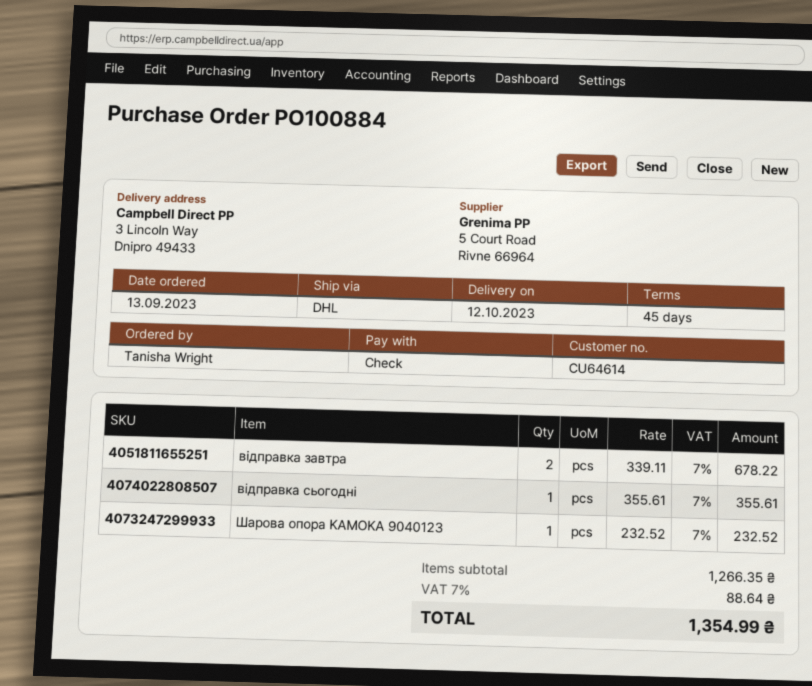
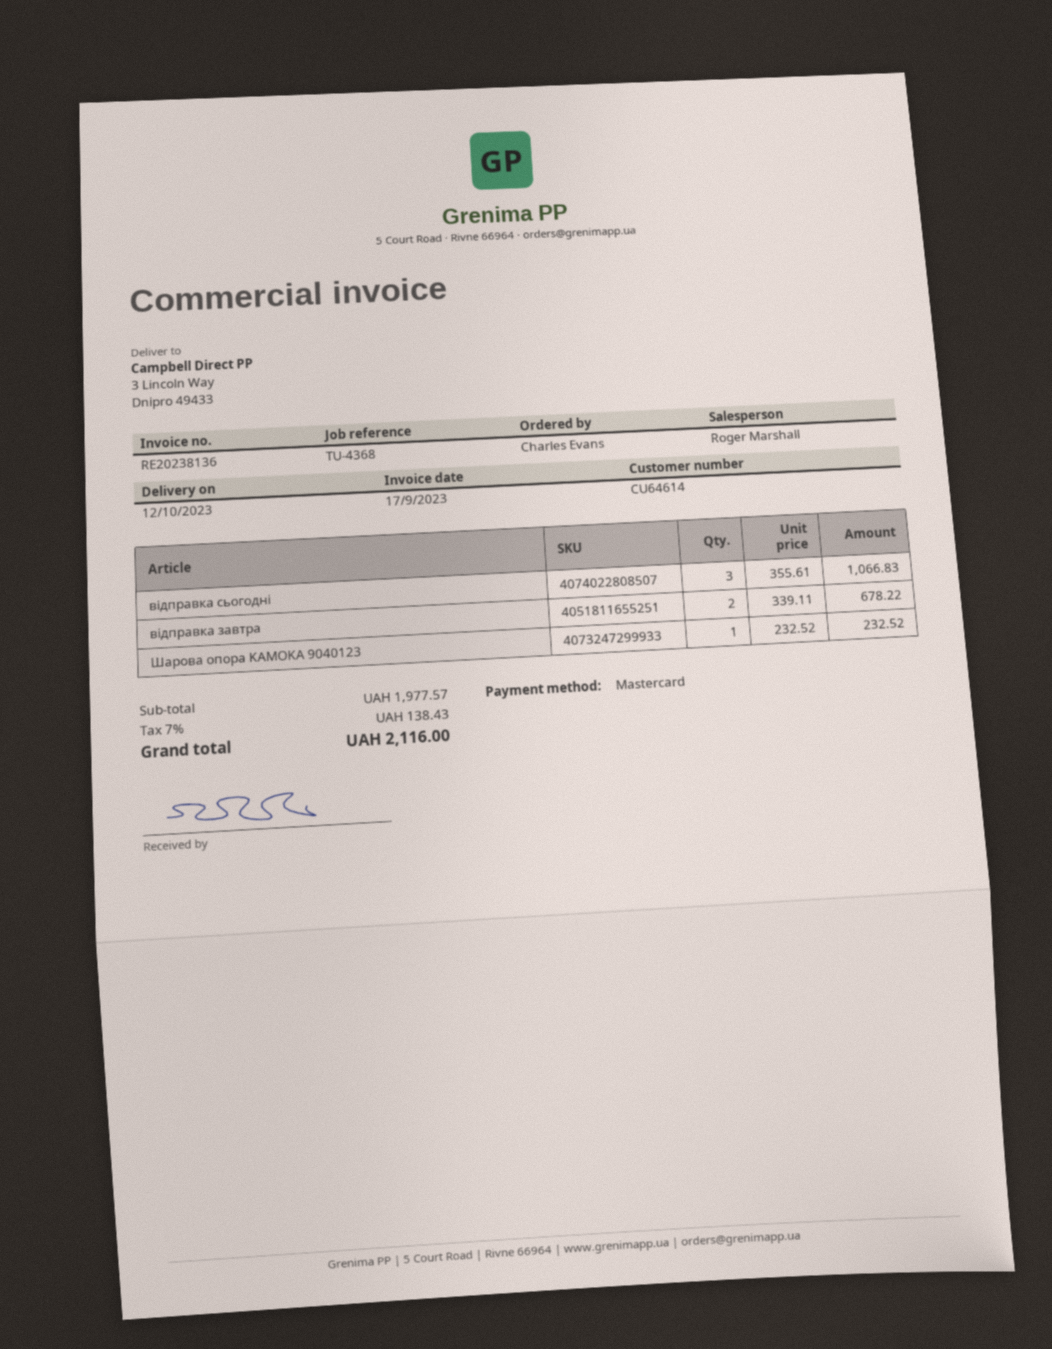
ordered by: Tanisha Wright -> Charles Evans
payment method: cheque -> Mastercard
відправка сьогодні: 1 x 355.61 = 355.61 -> 3 x 355.61 = 1066.83
subtotal: 1266.35 -> 1977.57
tax: 7% = 88.64 -> 7% = 138.43
total: 1354.99 -> 2116.00

